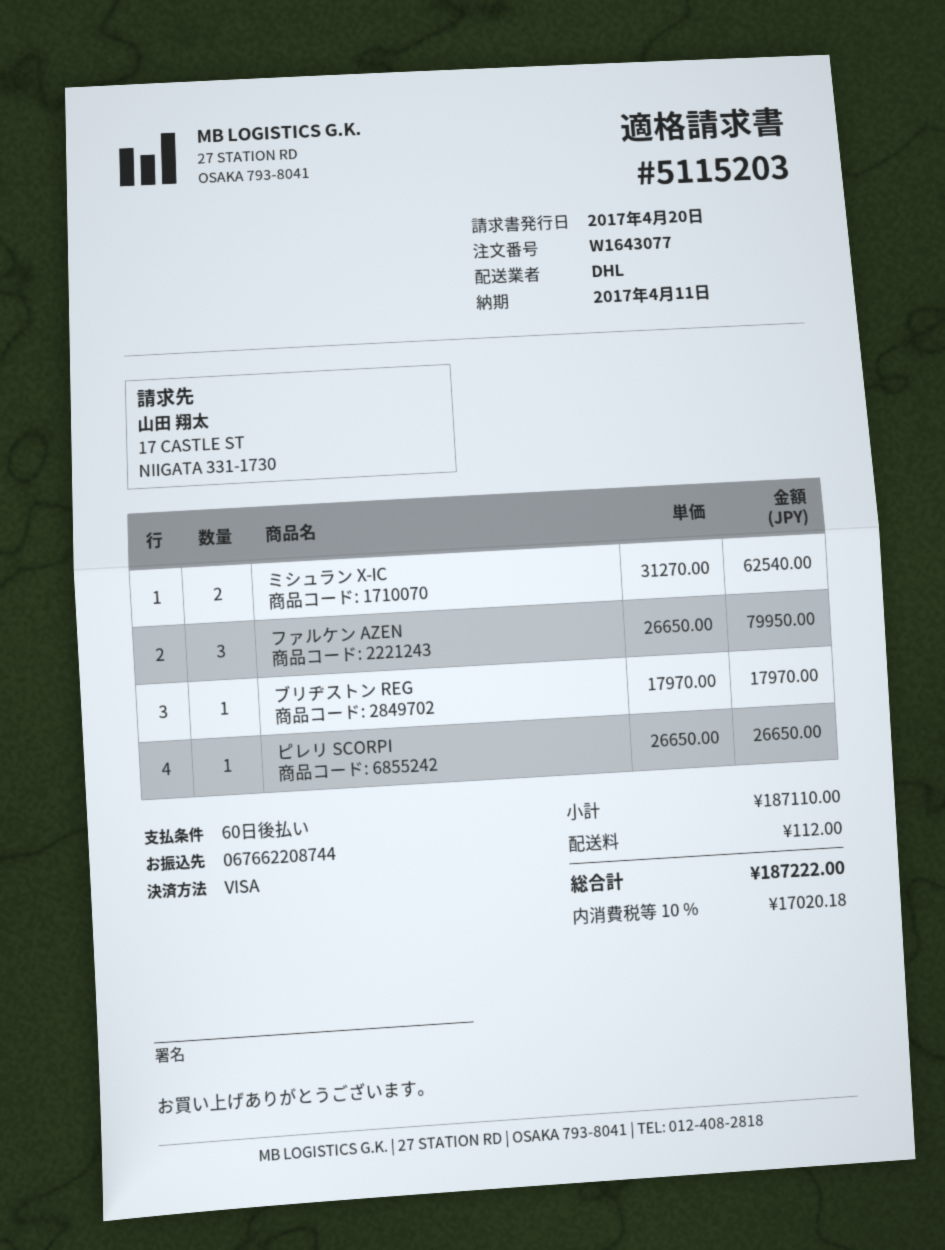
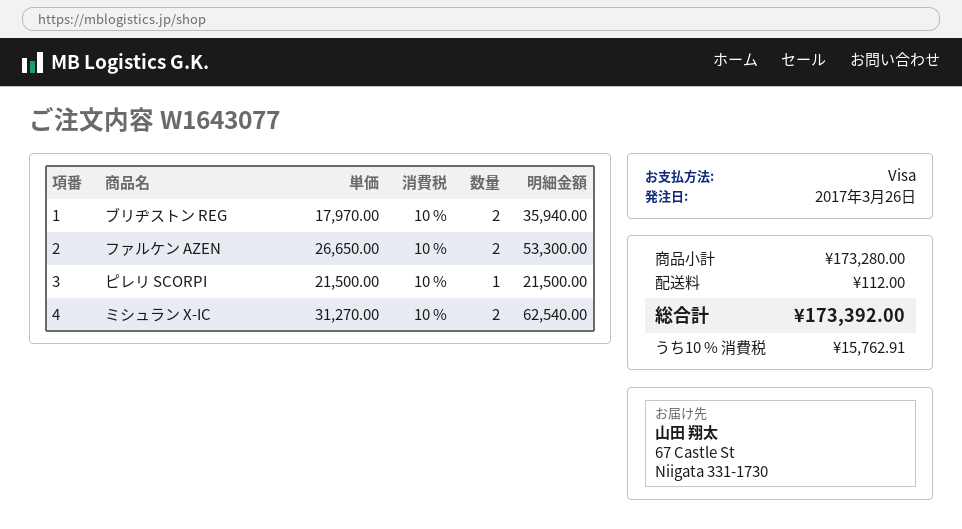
ファルケン AZEN: 3 x 26650.00 = 79950.00 -> 2 x 26650.00 = 53300.00
ブリヂストン REG: 1 x 17970.00 = 17970.00 -> 2 x 17970.00 = 35940.00
ピレリ SCORPI: 1 x 26650.00 = 26650.00 -> 1 x 21500.00 = 21500.00
subtotal: 187110.00 -> 173280.00
tax: 10% = 17020.18 -> 10% = 15762.91
total: 187222.00 -> 173392.00

